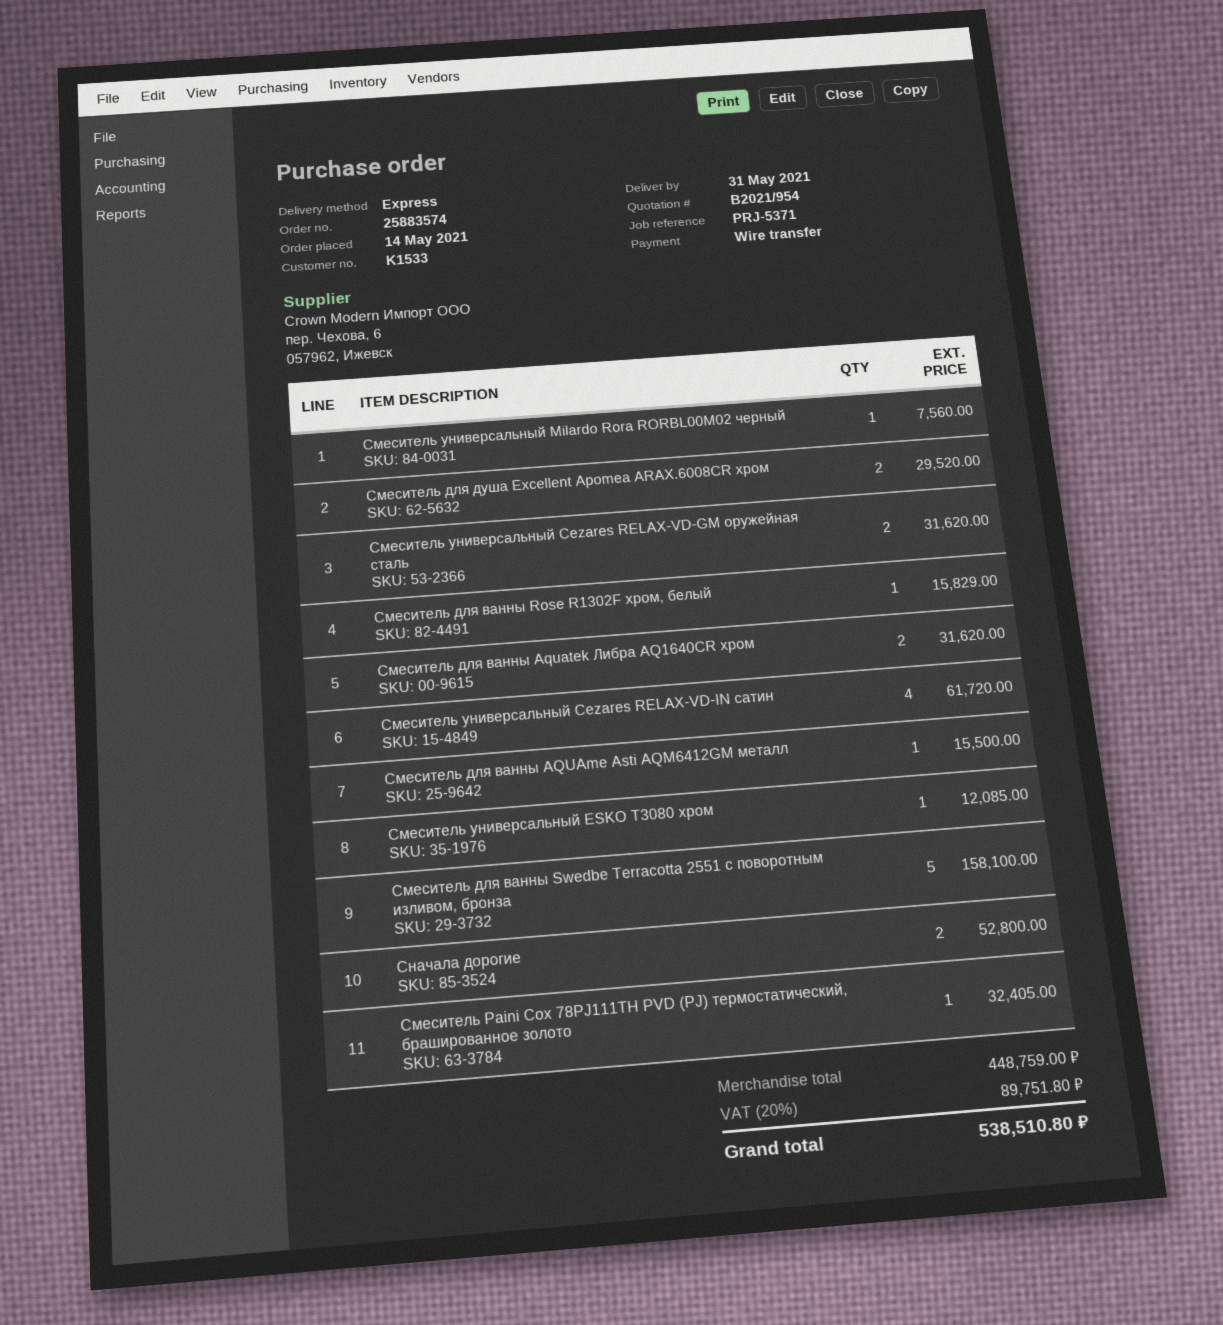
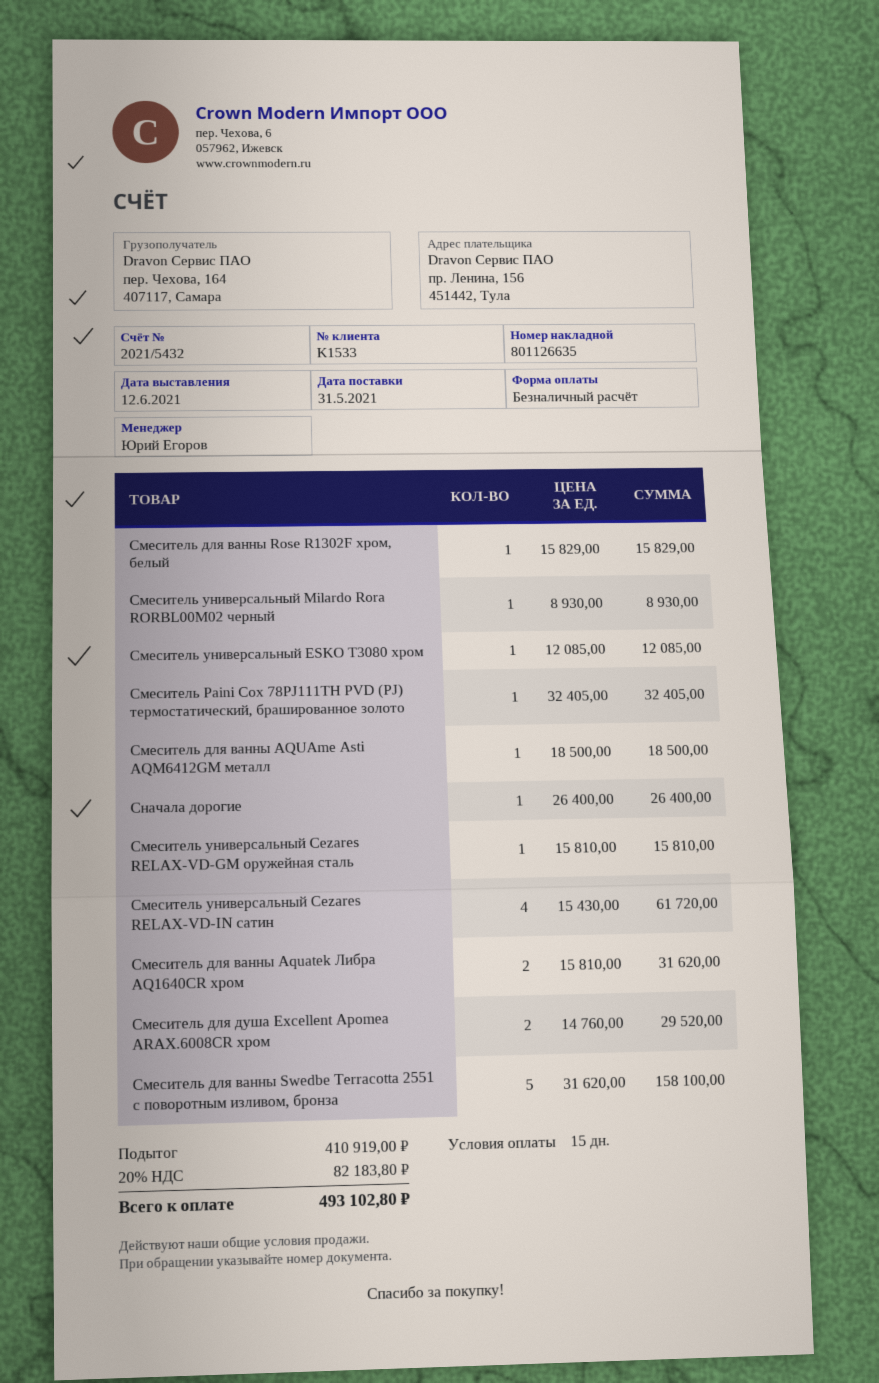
Смеситель универсальный Milardo Rora RORBL00M02 черный: 1 for 7560.00 -> 1 for 8930.00
Смеситель универсальный Cezares RELAX-VD-GM оружейная сталь: 2 for 31620.00 -> 1 for 15810.00
Смеситель для ванны AQUAme Asti AQM6412GM металл: 1 for 15500.00 -> 1 for 18500.00
Сначала дорогие: 2 for 52800.00 -> 1 for 26400.00
subtotal: 448759.00 -> 410919.00
tax: 20% = 89751.80 -> 20% = 82183.80
total: 538510.80 -> 493102.80

